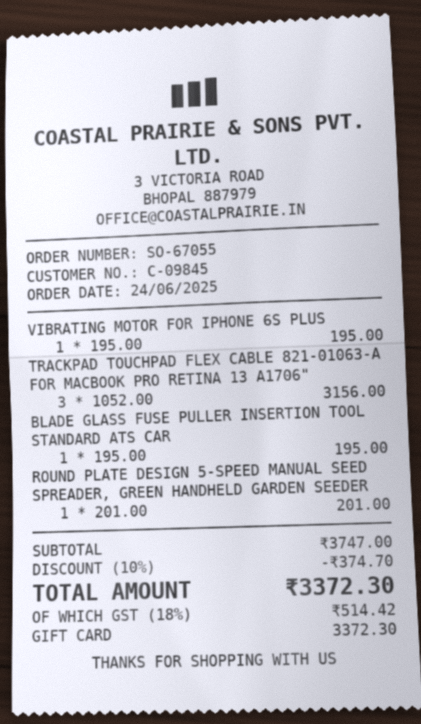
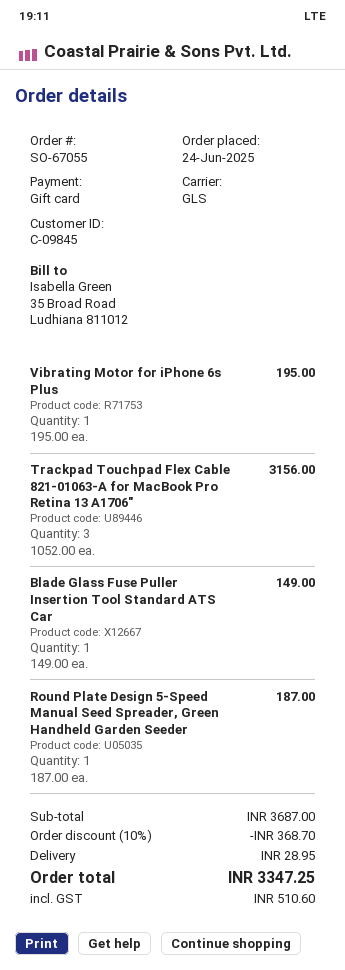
BLADE GLASS FUSE PULLER INSERTION TOOL STANDARD ATS CAR: 1 x 195.00 = 195.00 -> 1 x 149.00 = 149.00
ROUND PLATE DESIGN 5-SPEED MANUAL SEED SPREADER, GREEN HANDHELD GARDEN SEEDER: 1 x 201.00 = 201.00 -> 1 x 187.00 = 187.00
subtotal: 3747.00 -> 3687.00
discount: 10% = 374.70 -> 10% = 368.70
shipping: none -> 28.95
tax: 514.42 -> 510.60
total: 3372.30 -> 3347.25

